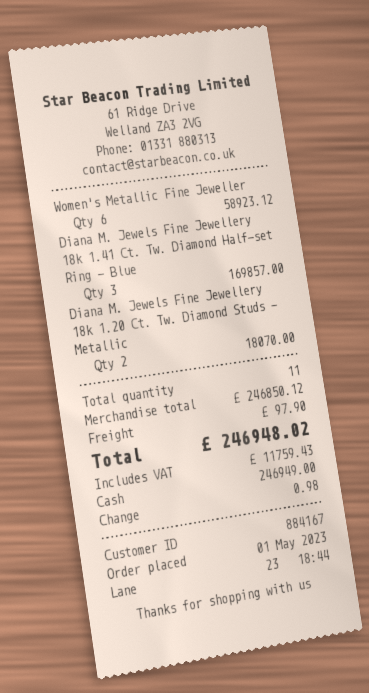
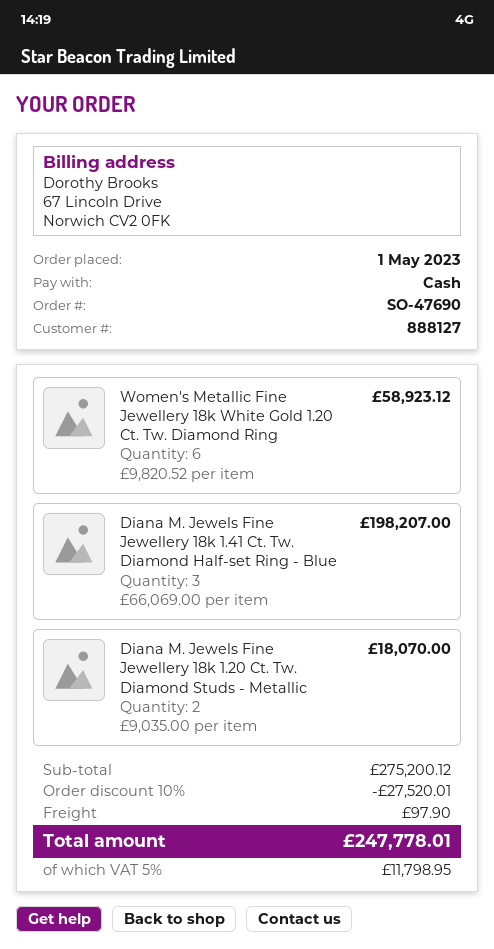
customer number: 884167 -> 888127
Diana M. Jewels Fine Jewellery 18k 1.41 Ct. Tw. Diamond Half-set Ring - Blue: 3 for 169857.00 -> 3 for 198207.00
subtotal: 246850.12 -> 275200.12
discount: none -> 10% = 27520.01
tax: 11759.43 -> 11798.95
total: 246948.02 -> 247778.01

